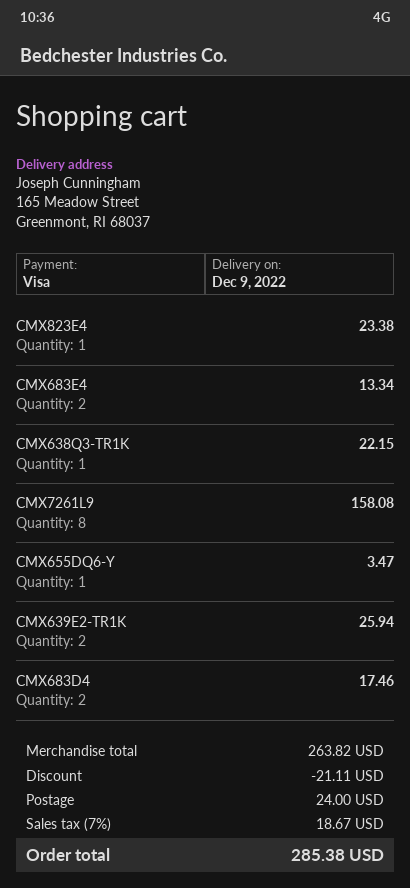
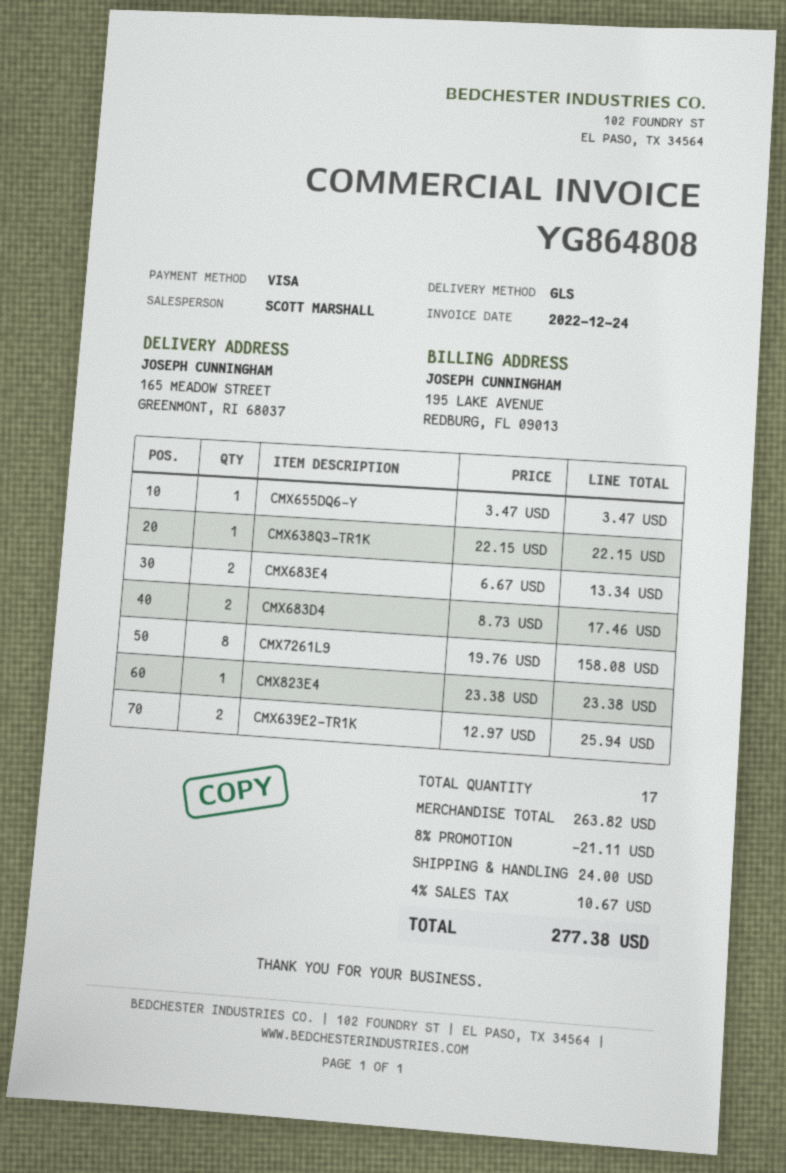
tax: 7% = 18.67 -> 4% = 10.67
total: 285.38 -> 277.38

